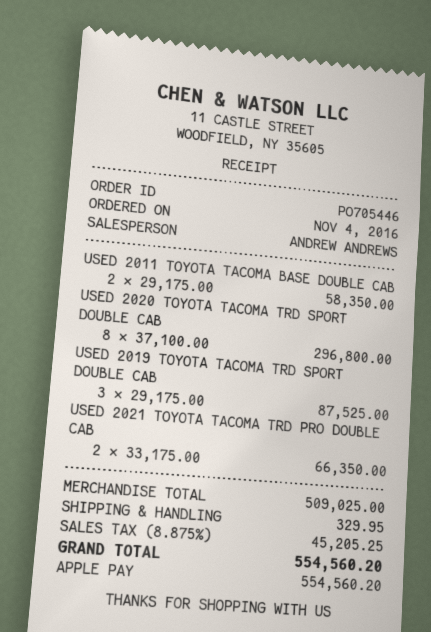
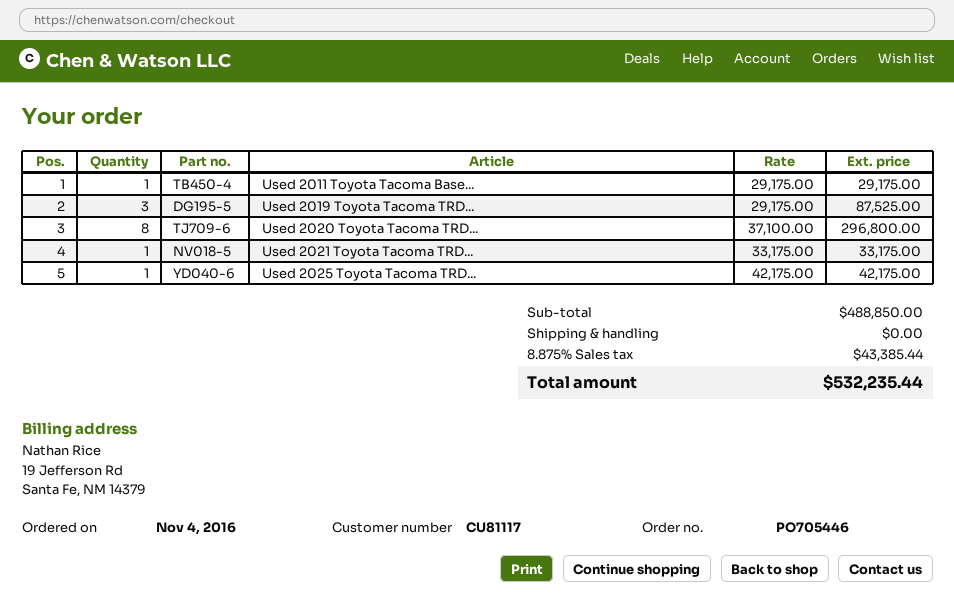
USED 2011 TOYOTA TACOMA BASE DOUBLE CAB: 2 x 29175.00 = 58350.00 -> 1 x 29175.00 = 29175.00
USED 2021 TOYOTA TACOMA TRD PRO DOUBLE CAB: 2 x 33175.00 = 66350.00 -> 1 x 33175.00 = 33175.00
Used 2025 Toyota Tacoma TRD...: none -> 1 x 42175.00 = 42175.00
subtotal: 509025.00 -> 488850.00
shipping: 329.95 -> 0.00
tax: 8.875% = 45205.25 -> 8.875% = 43385.44
total: 554560.20 -> 532235.44

